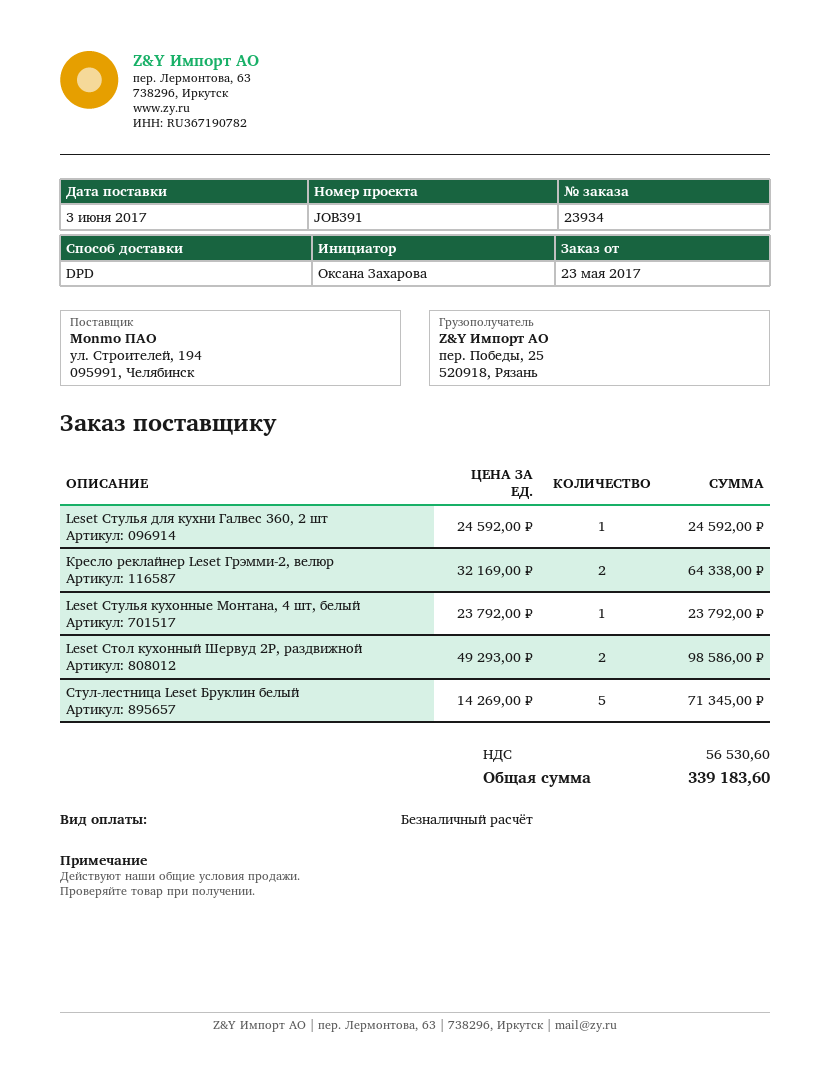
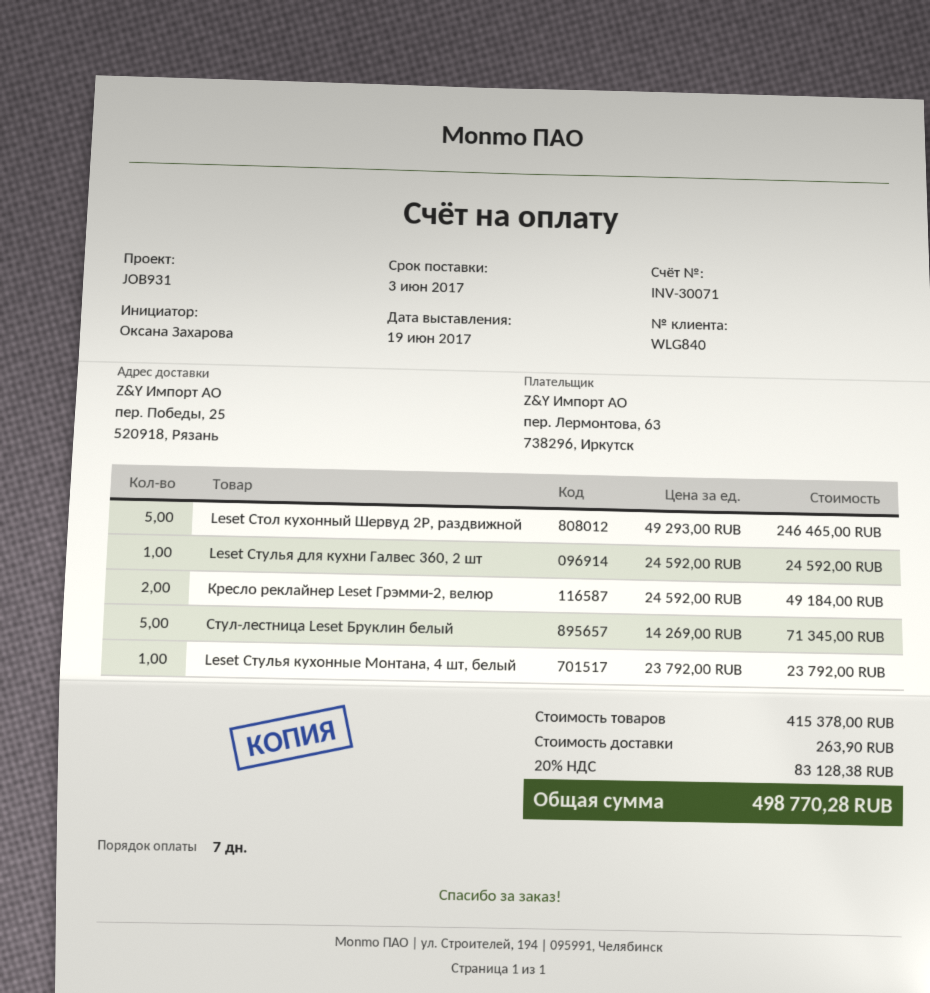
reference: JOB391 -> JOB931
Кресло реклайнер Leset Грэмми-2, велюр: 2 x 32169.00 = 64338.00 -> 2 x 24592.00 = 49184.00
Leset Стол кухонный Шервуд 2Р, раздвижной: 2 x 49293.00 = 98586.00 -> 5 x 49293.00 = 246465.00
shipping: none -> 263.90
tax: 56530.60 -> 83128.38
total: 339183.60 -> 498770.28

